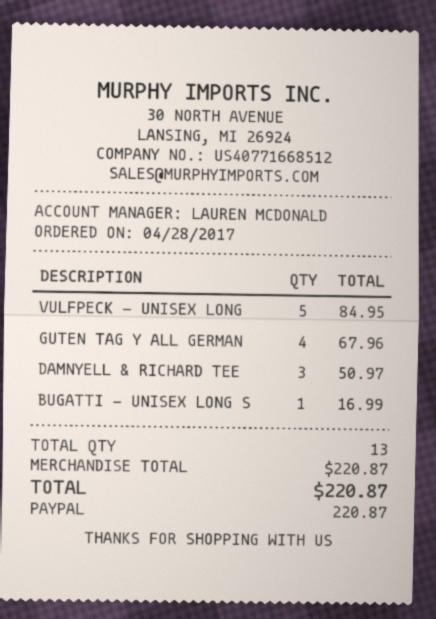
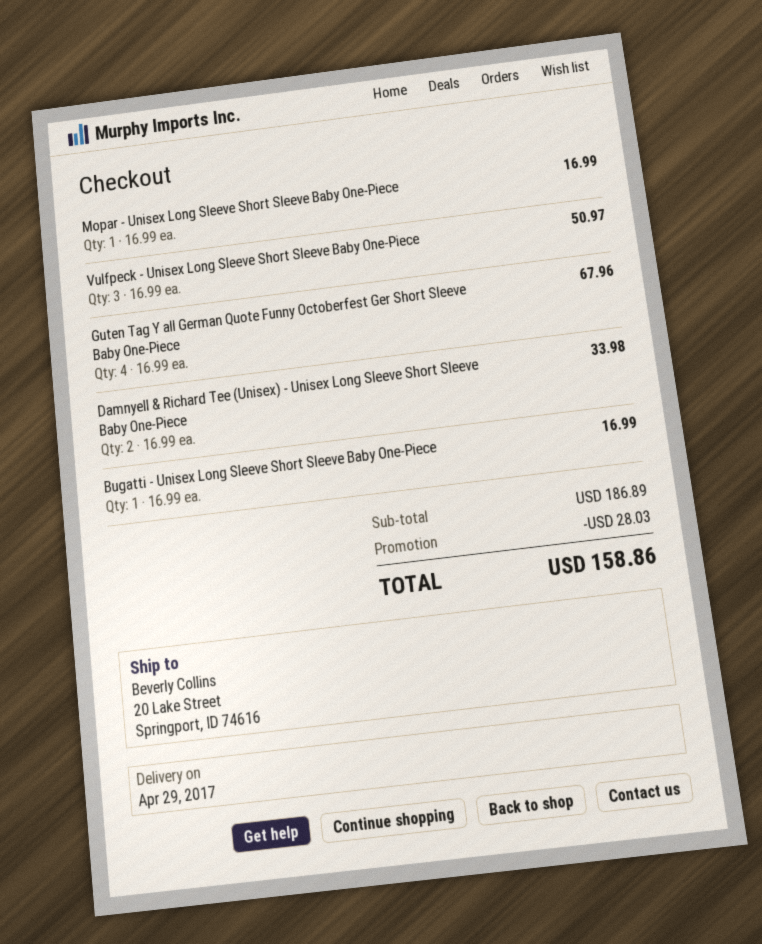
VULFPECK - UNISEX LONG: 5 for 84.95 -> 3 for 50.97
DAMNYELL & RICHARD TEE: 3 for 50.97 -> 2 for 33.98
Mopar - Unisex Long Sleeve Short Sleeve Baby One-Piece: none -> 1 for 16.99
subtotal: 220.87 -> 186.89
discount: none -> 28.03
total: 220.87 -> 158.86

